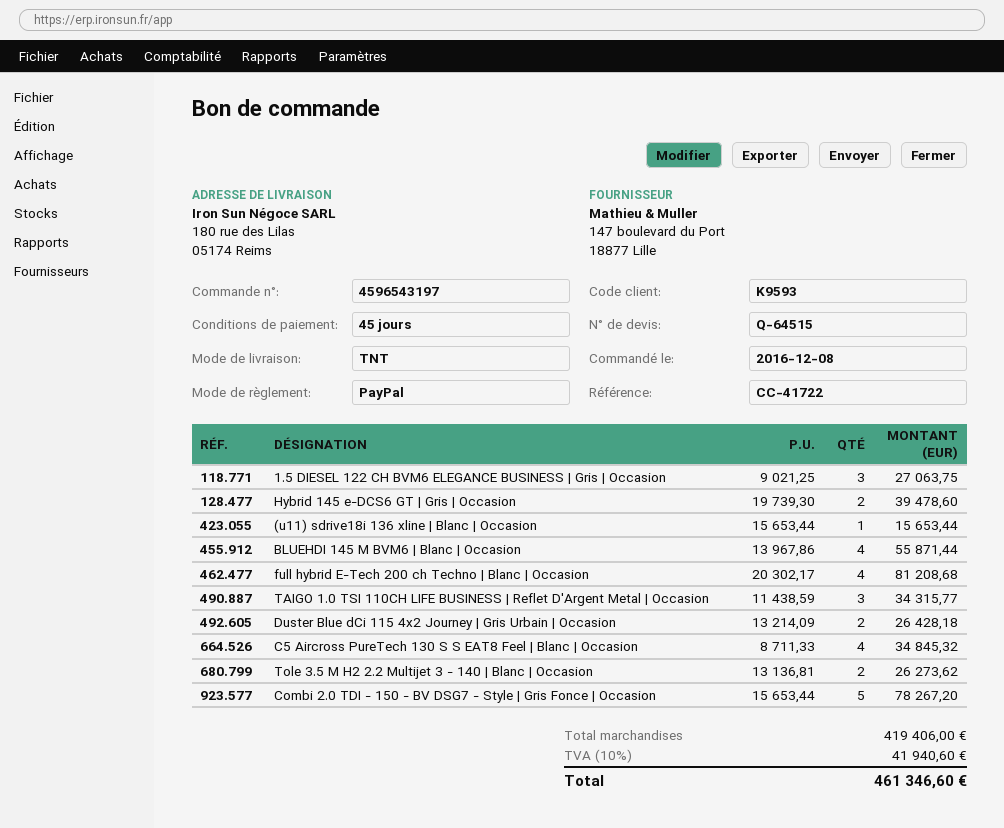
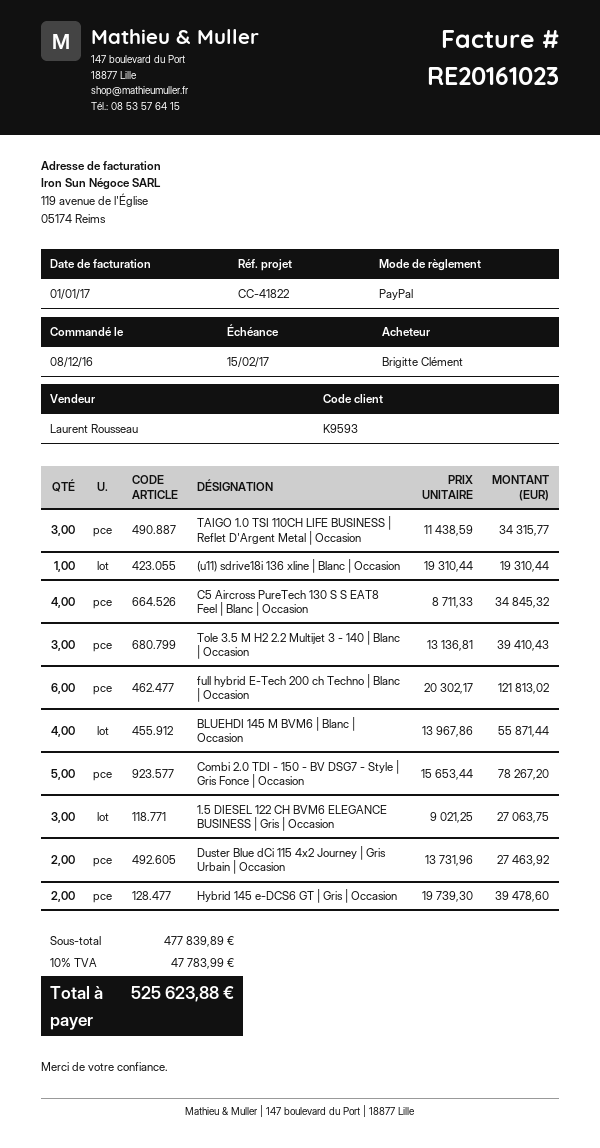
reference: CC-41722 -> CC-41822
(u11) sdrive18i 136 xline | Blanc | Occasion: 1 x 15653.44 = 15653.44 -> 1 x 19310.44 = 19310.44
full hybrid E-Tech 200 ch Techno | Blanc | Occasion: 4 x 20302.17 = 81208.68 -> 6 x 20302.17 = 121813.02
Duster Blue dCi 115 4x2 Journey | Gris Urbain | Occasion: 2 x 13214.09 = 26428.18 -> 2 x 13731.96 = 27463.92
Tole 3.5 M H2 2.2 Multijet 3 - 140 | Blanc | Occasion: 2 x 13136.81 = 26273.62 -> 3 x 13136.81 = 39410.43
subtotal: 419406.00 -> 477839.89
tax: 10% = 41940.60 -> 10% = 47783.99
total: 461346.60 -> 525623.88

